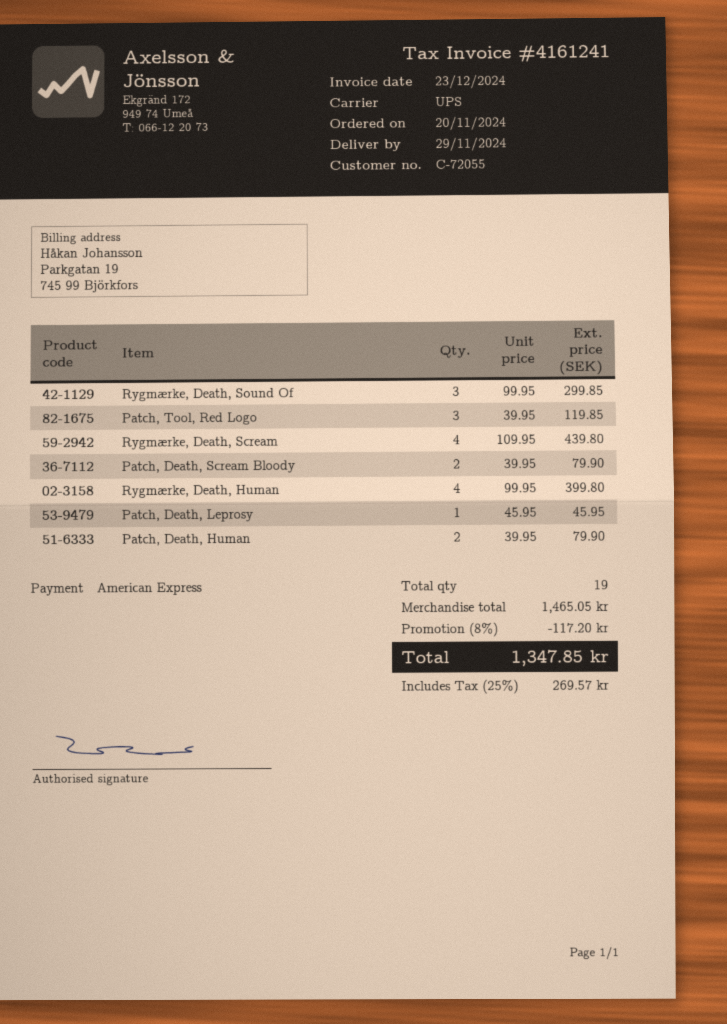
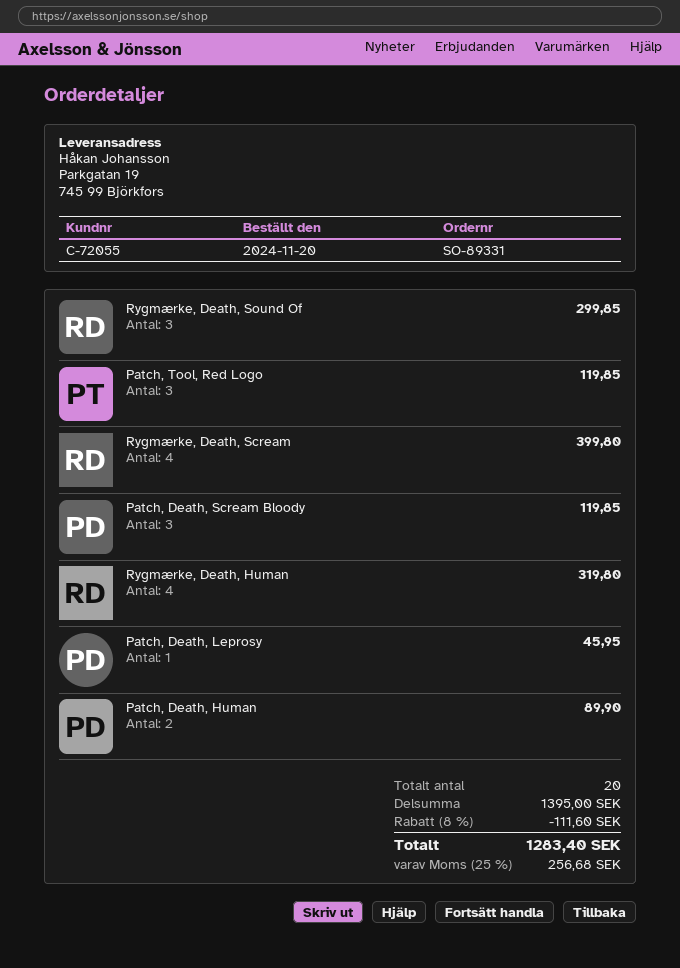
Rygmærke, Death, Scream: 4 for 439.80 -> 4 for 399.80
Patch, Death, Scream Bloody: 2 for 79.90 -> 3 for 119.85
Rygmærke, Death, Human: 4 for 399.80 -> 4 for 319.80
Patch, Death, Human: 2 for 79.90 -> 2 for 89.90
total quantity: 19 -> 20
subtotal: 1465.05 -> 1395.00
discount: 8% = 117.20 -> 8% = 111.60
tax: 25% = 269.57 -> 25% = 256.68
total: 1347.85 -> 1283.40

